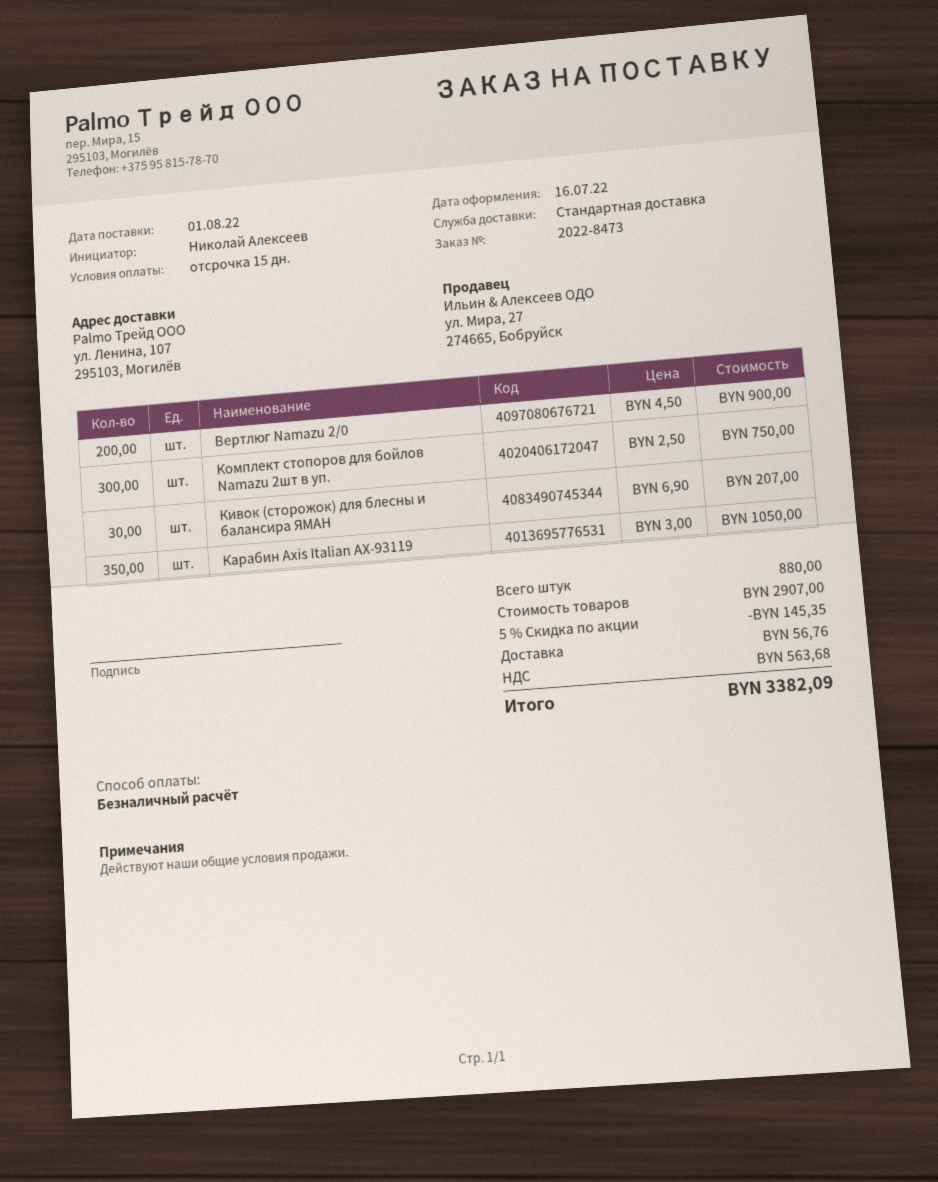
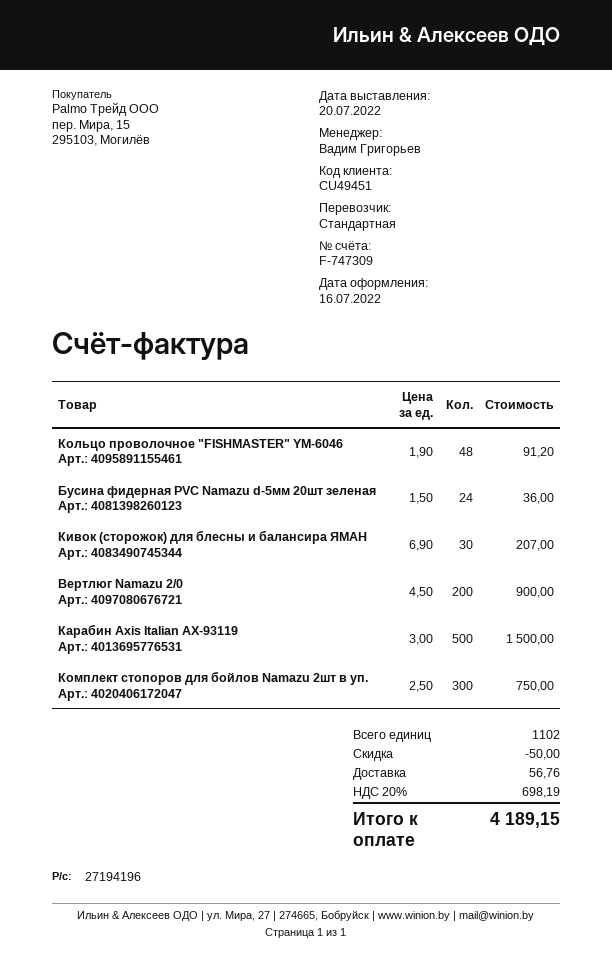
Карабин Axis Italian AX-93119: 350 x 3.00 = 1050.00 -> 500 x 3.00 = 1500.00
Кольцо проволочное "FISHMASTER" YM-6046: none -> 48 x 1.90 = 91.20
Бусина фидерная PVC Namazu d-5мм 20шт зеленая: none -> 24 x 1.50 = 36.00
total quantity: 880 -> 1102
discount: 145.35 -> 50.00
tax: 563.68 -> 698.19
total: 3382.09 -> 4189.15

